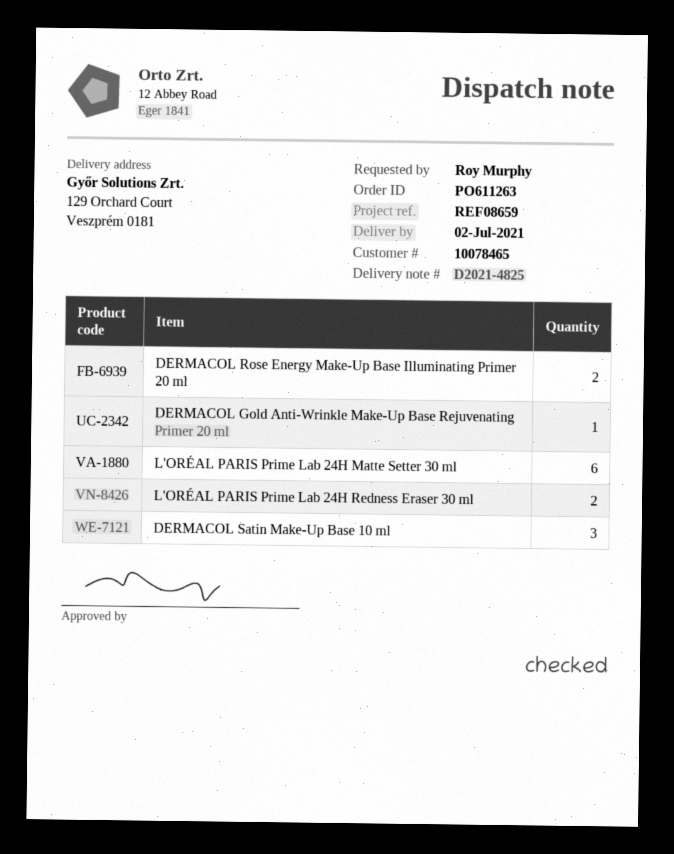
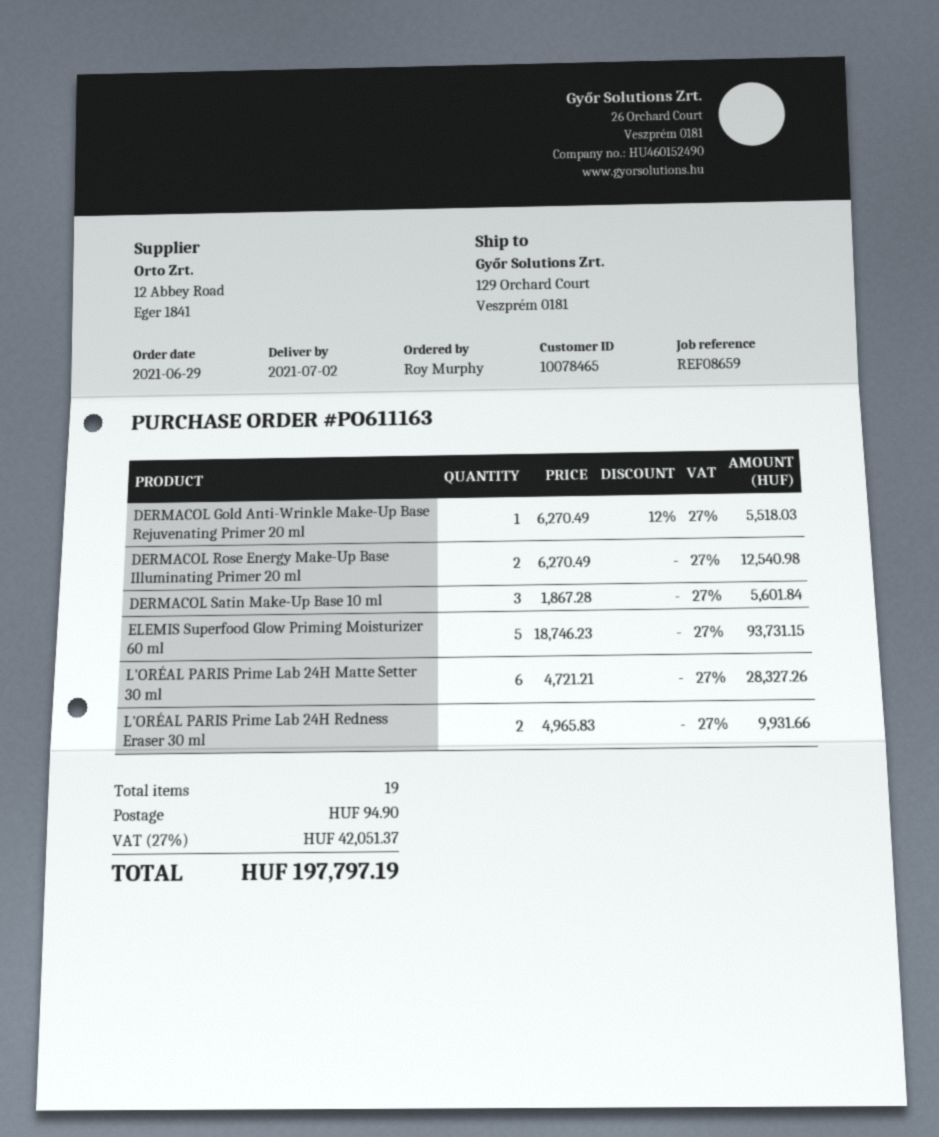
order number: PO611263 -> PO611163
ELEMIS Superfood Glow Priming Moisturizer 60 ml: none -> 5

